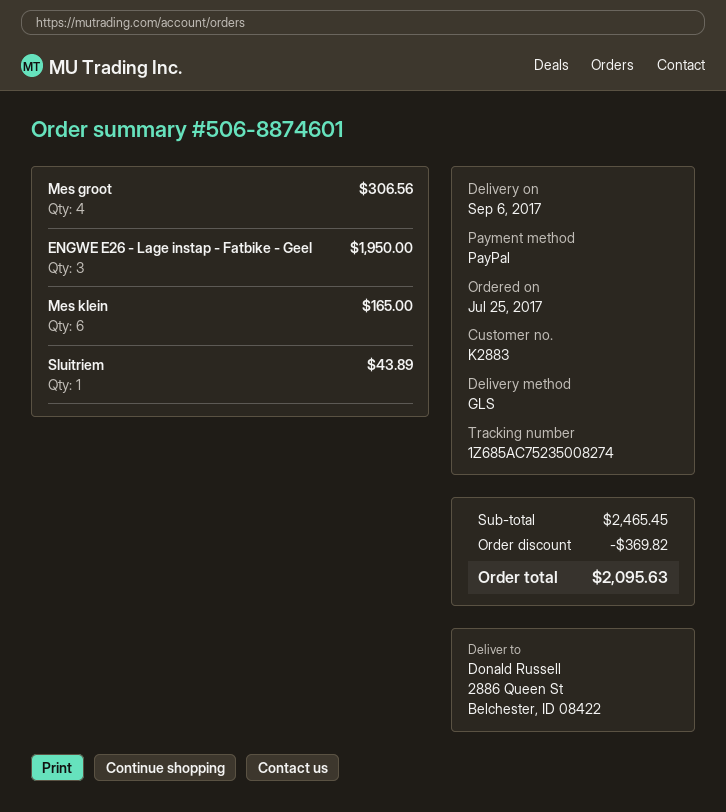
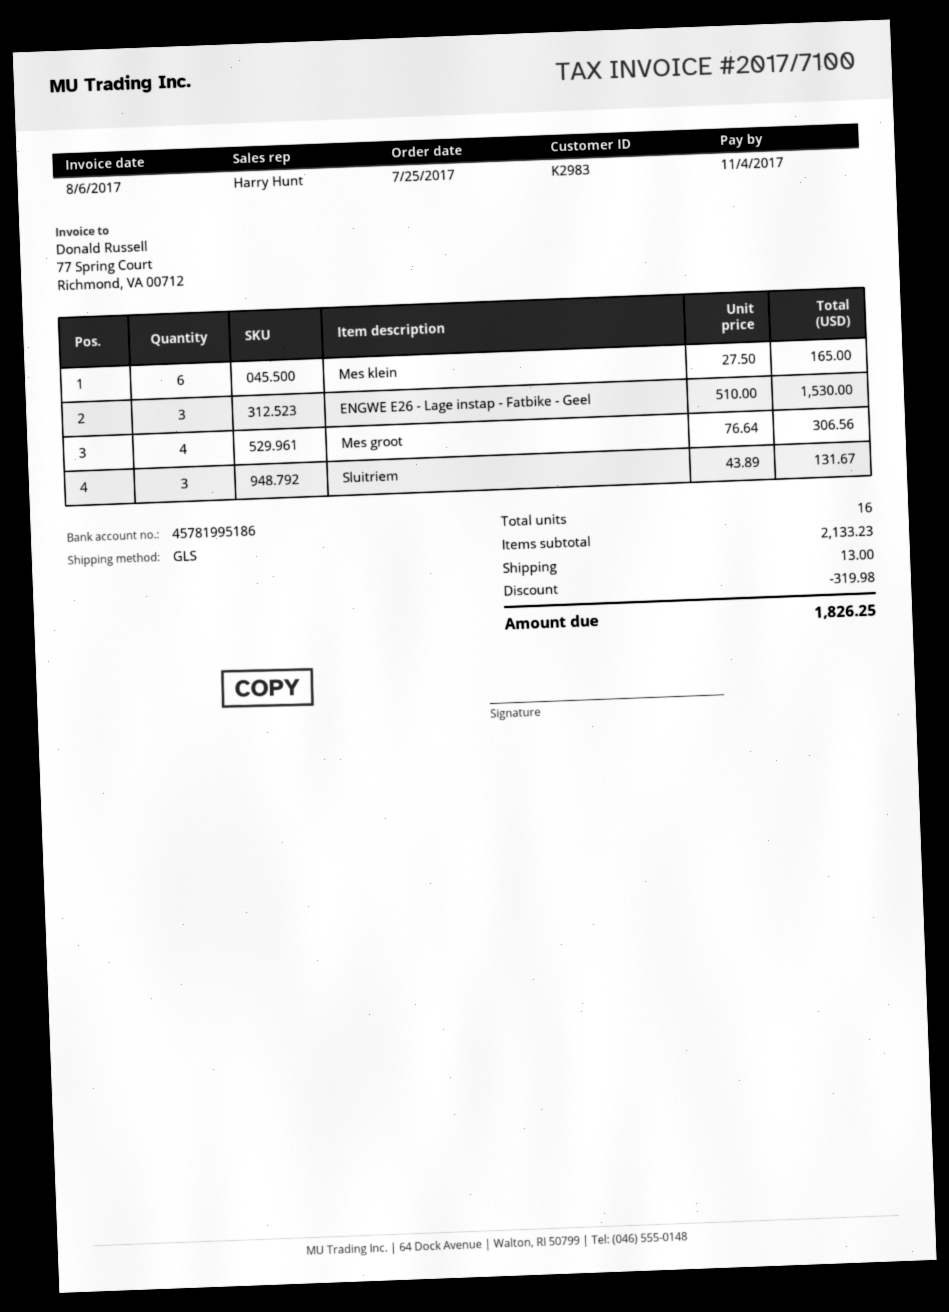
customer number: K2883 -> K2983
ENGWE E26 - Lage instap - Fatbike - Geel: 3 for 1950.00 -> 3 for 1530.00
Sluitriem: 1 for 43.89 -> 3 for 131.67
subtotal: 2465.45 -> 2133.23
discount: 369.82 -> 319.98
shipping: none -> 13.00
total: 2095.63 -> 1826.25

